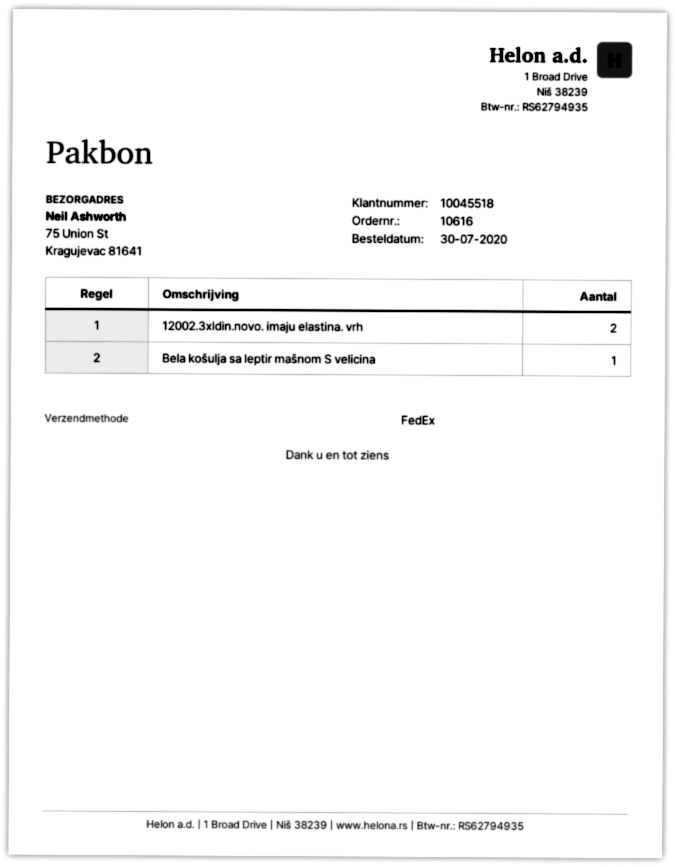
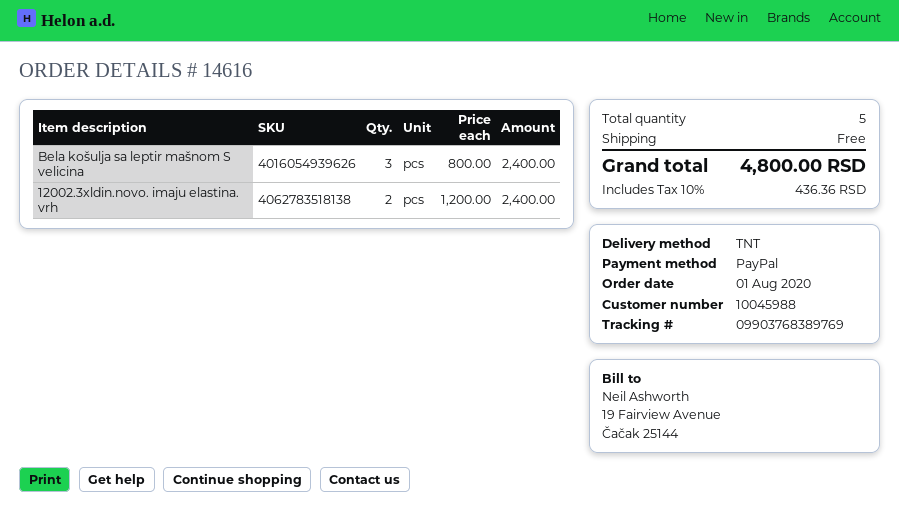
order number: 10616 -> 14616
order date: 2020-07-30 -> 2020-08-01
customer number: 10045518 -> 10045988
shipping method: FedEx -> TNT
Bela košulja sa leptir mašnom S velicina: 1 -> 3

